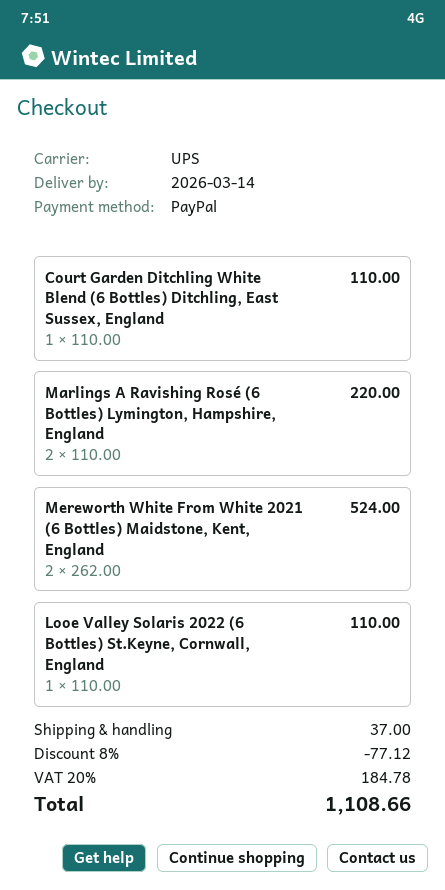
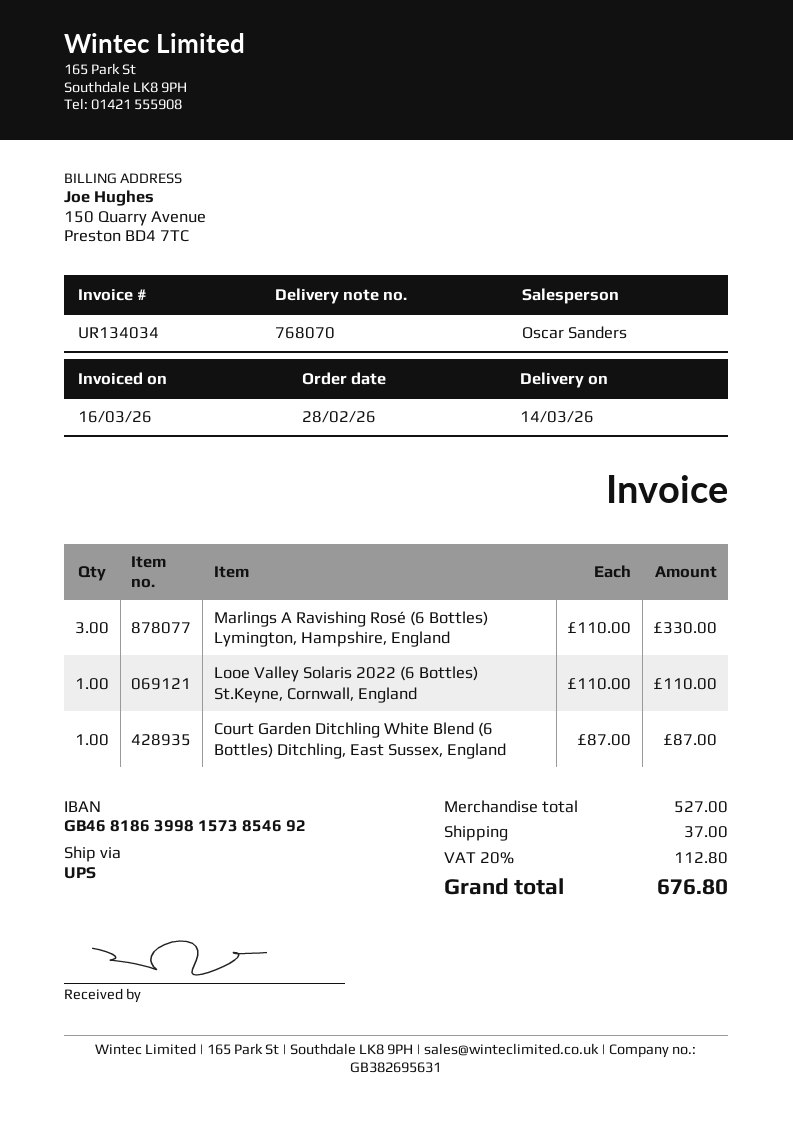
Court Garden Ditchling White Blend (6 Bottles) Ditchling, East Sussex, England: 1 x 110.00 = 110.00 -> 1 x 87.00 = 87.00
Marlings A Ravishing Rosé (6 Bottles) Lymington, Hampshire, England: 2 x 110.00 = 220.00 -> 3 x 110.00 = 330.00
Mereworth White From White 2021 (6 Bottles) Maidstone, Kent, England: 2 x 262.00 = 524.00 -> none
discount: 8% = 77.12 -> none
tax: 20% = 184.78 -> 20% = 112.80
total: 1108.66 -> 676.80

